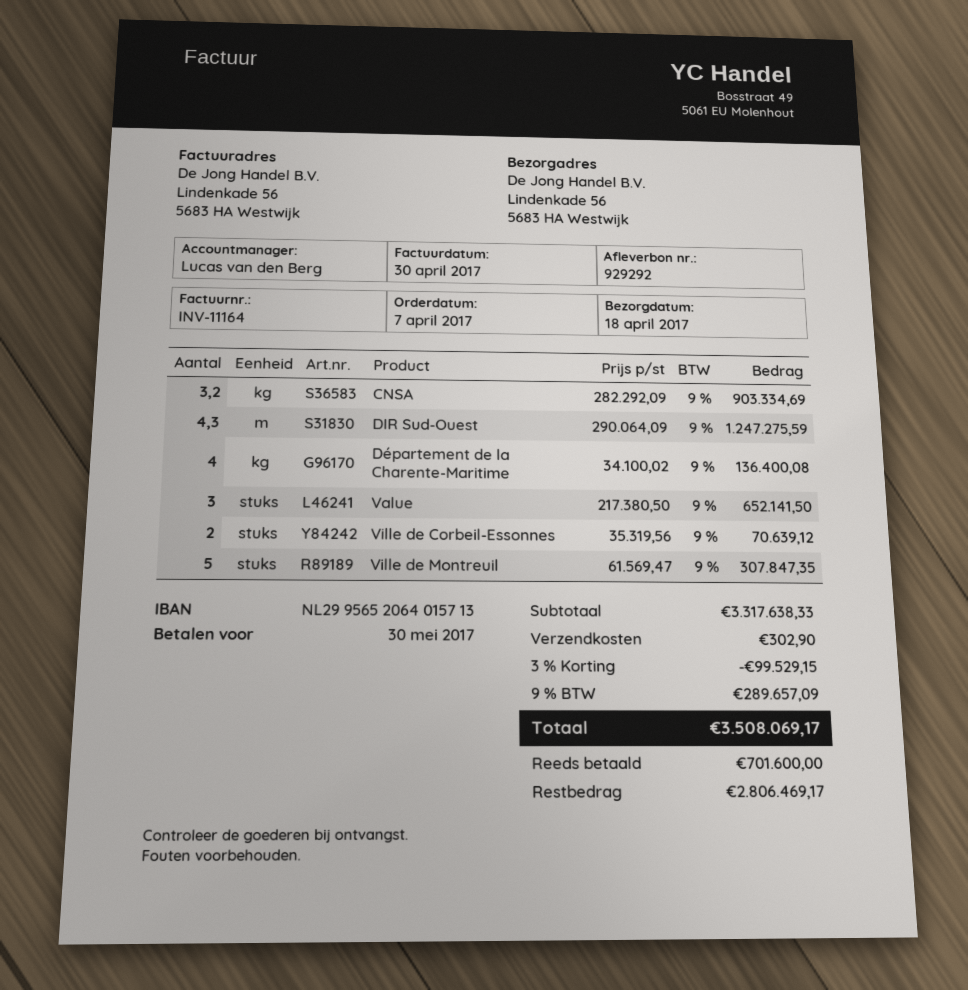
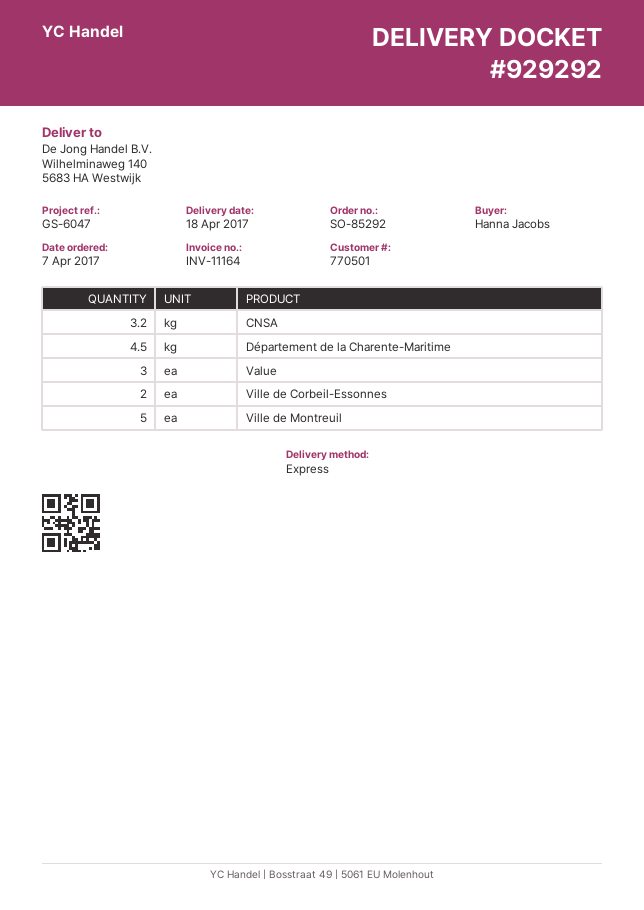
ship to: Lindenkade 56, 5683 HA Westwijk -> Wilhelminaweg 140, 5683 HA Westwijk
DIR Sud-Ouest: 4.3 -> none
Département de la Charente-Maritime: 4 -> 4.5

